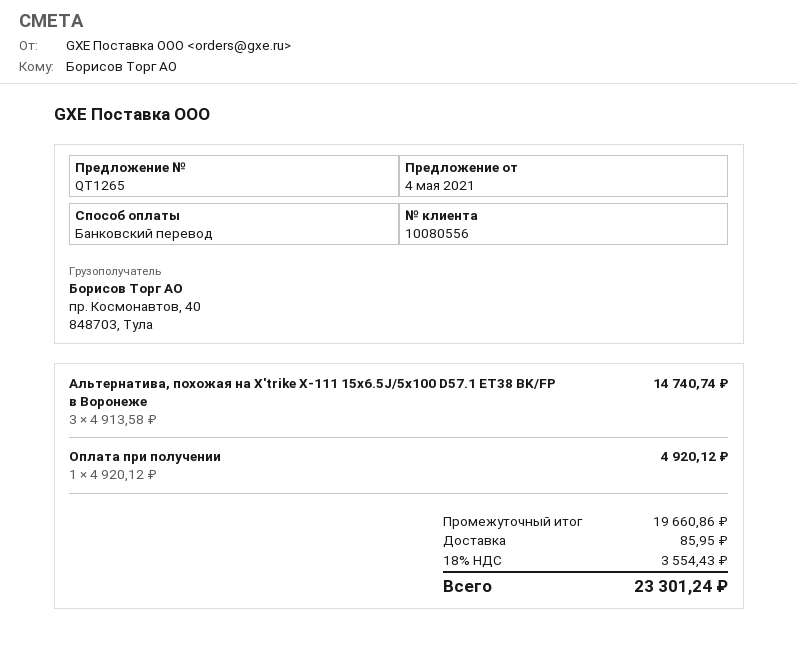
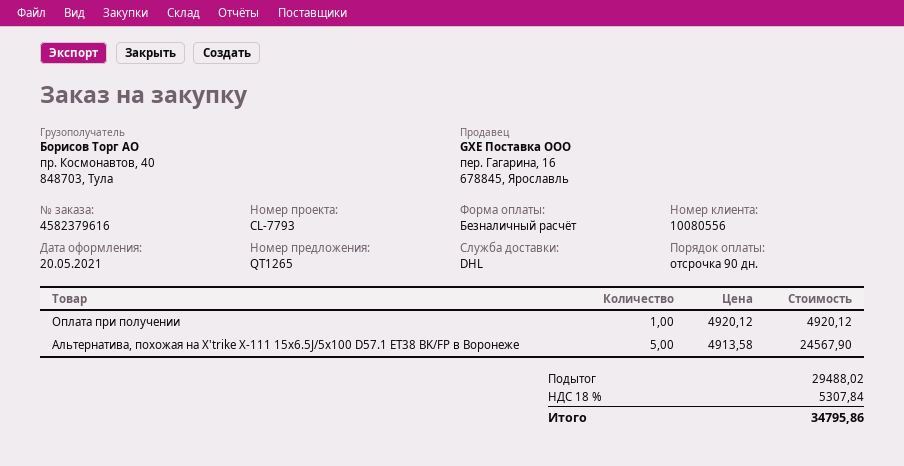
Альтернатива, похожая на X'trike X-111 15x6.5J/5x100 D57.1 ET38 BK/FP в Воронеже: 3 x 4913.58 = 14740.74 -> 5 x 4913.58 = 24567.90
subtotal: 19660.86 -> 29488.02
shipping: 85.95 -> none
tax: 18% = 3554.43 -> 18% = 5307.84
total: 23301.24 -> 34795.86

